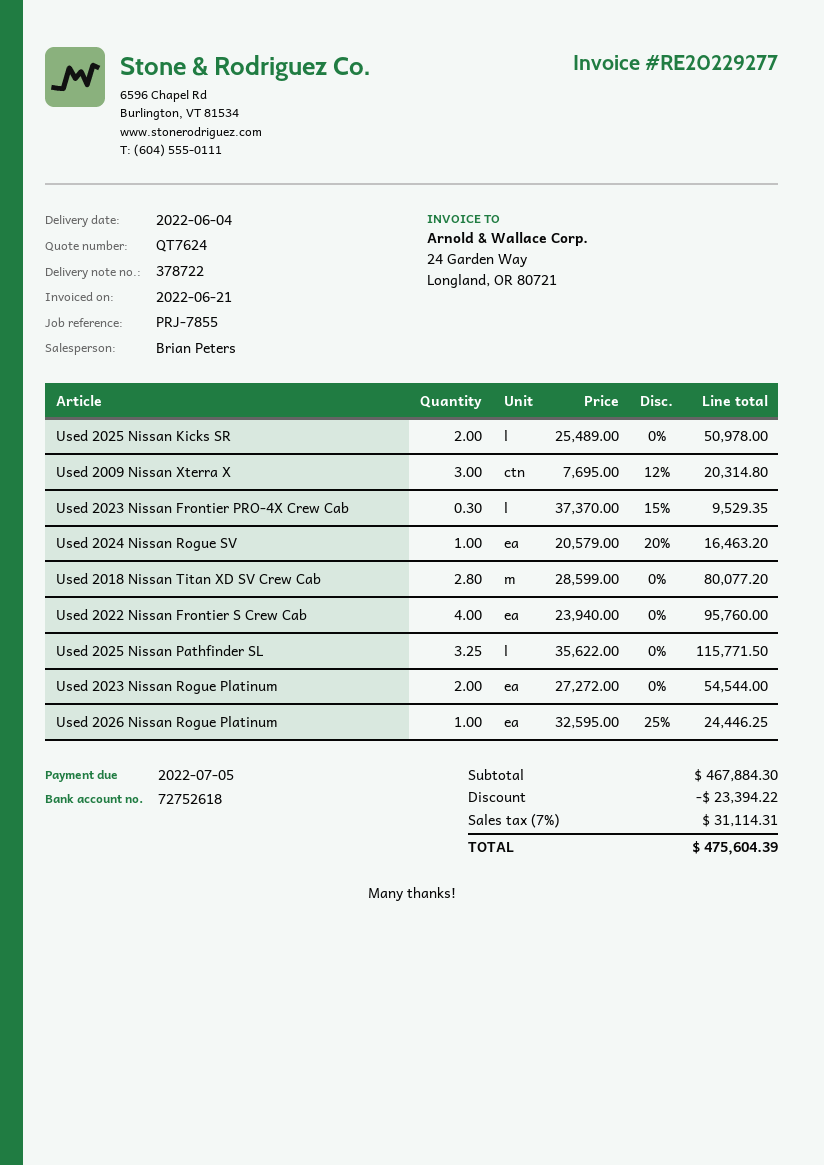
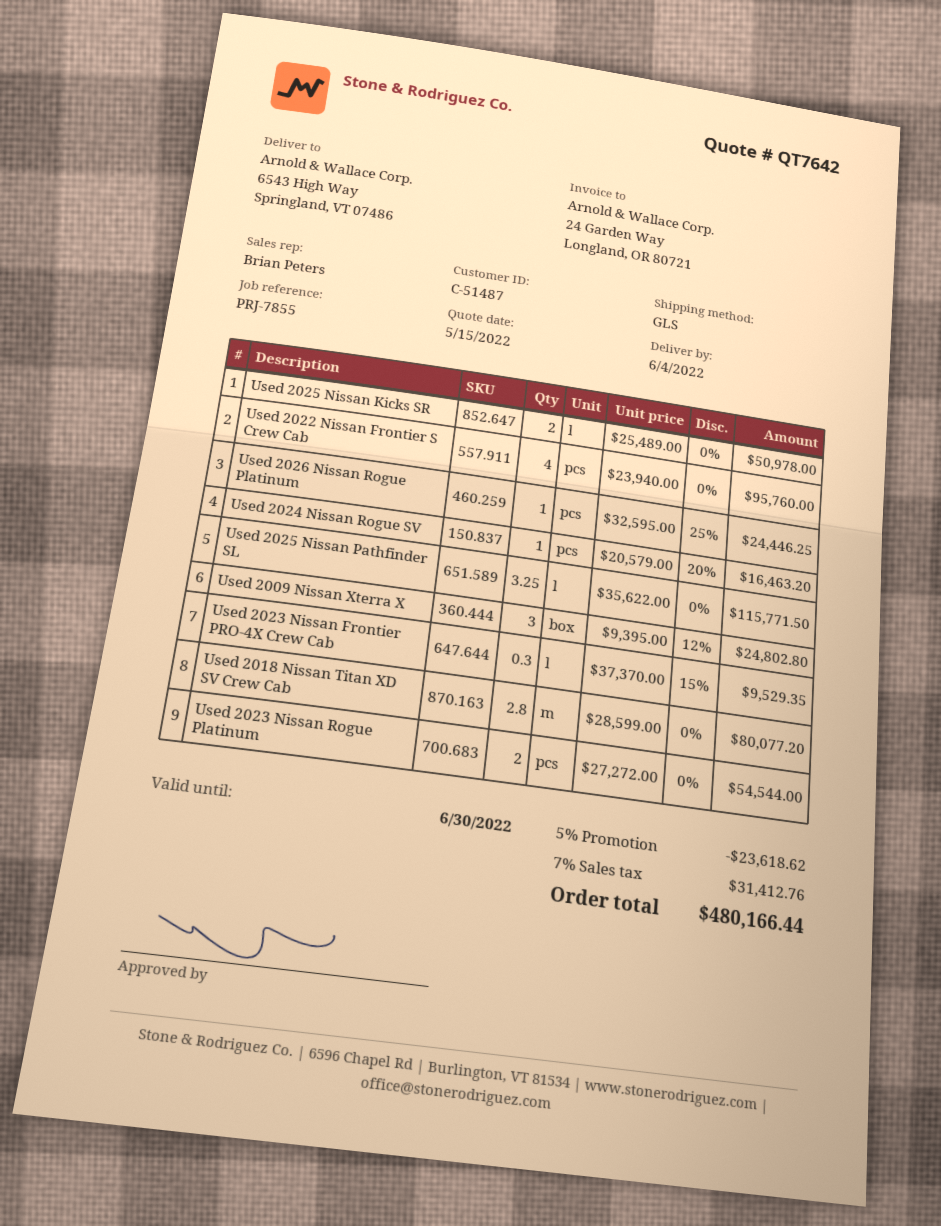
quote number: QT7624 -> QT7642
Used 2009 Nissan Xterra X: 3 x 7695.00 - 12% = 20314.80 -> 3 x 9395.00 - 12% = 24802.80
discount: 23394.22 -> 23618.62
tax: 7% = 31114.31 -> 7% = 31412.76
total: 475604.39 -> 480166.44

